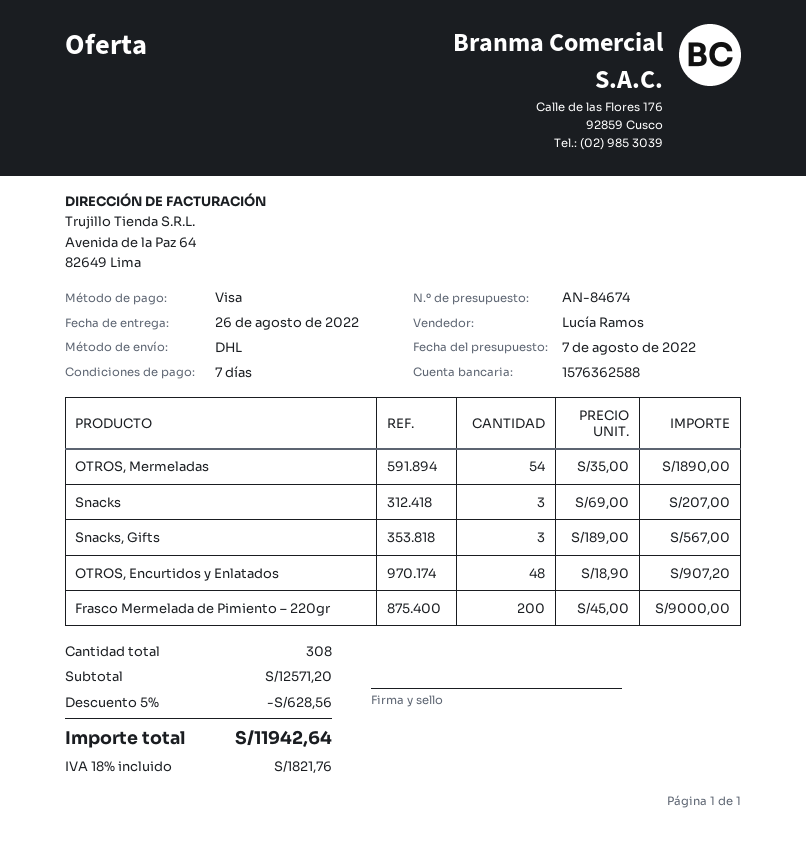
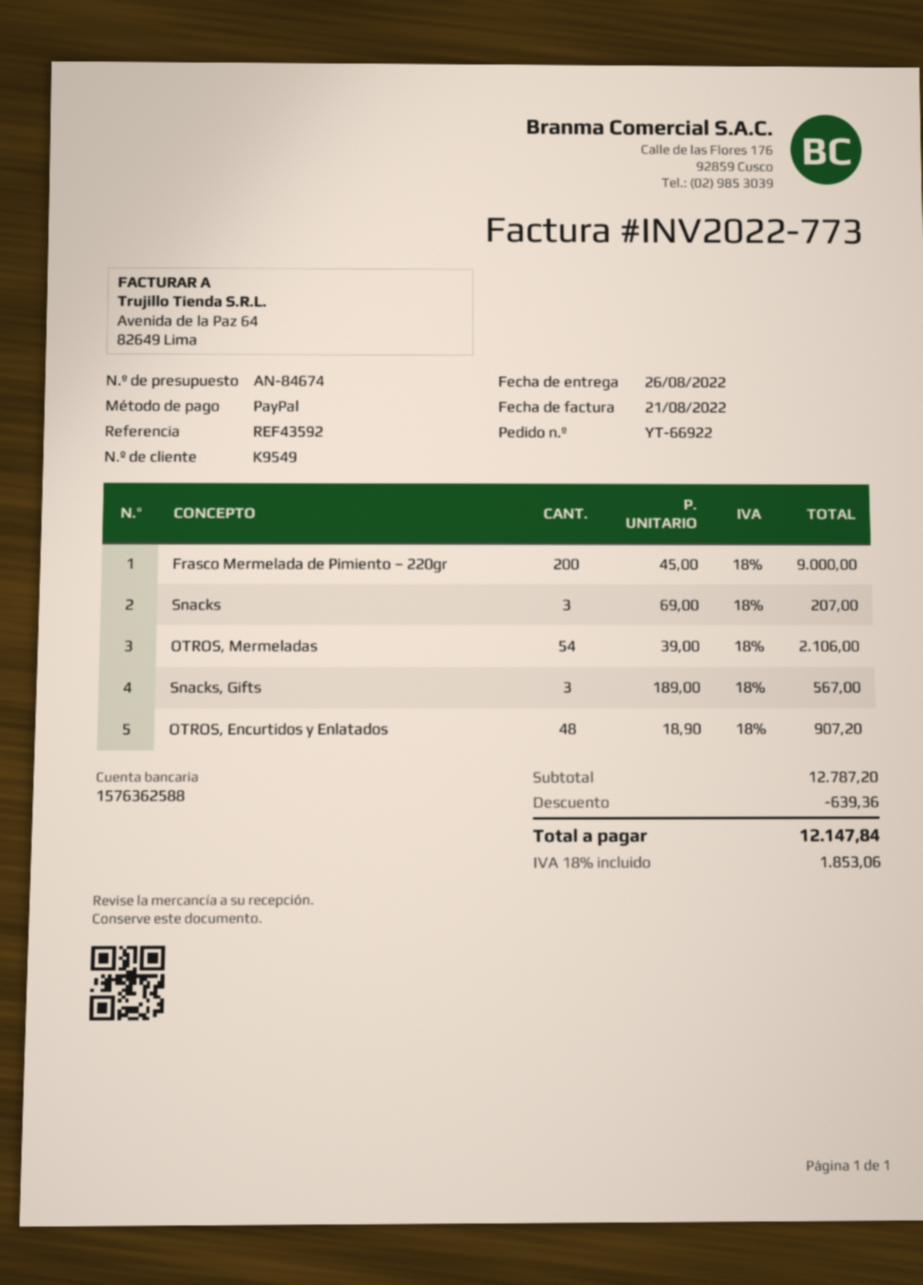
payment method: Visa -> PayPal
OTROS, Mermeladas: 54 x 35.00 = 1890.00 -> 54 x 39.00 = 2106.00
subtotal: 12571.20 -> 12787.20
discount: 628.56 -> 639.36
tax: 18% = 1821.76 -> 18% = 1853.06
total: 11942.64 -> 12147.84

